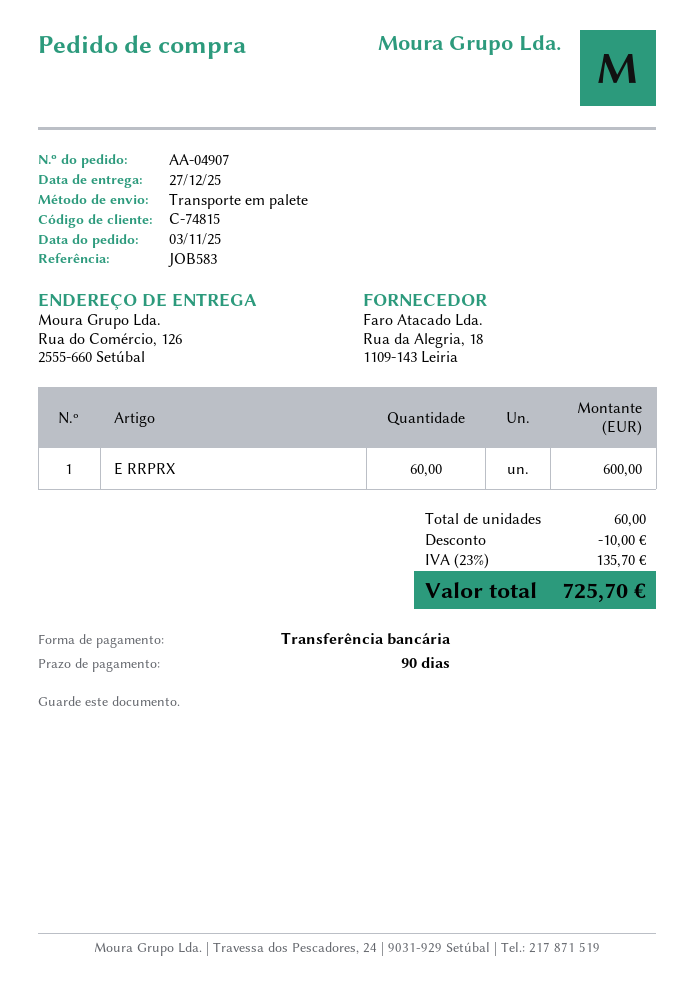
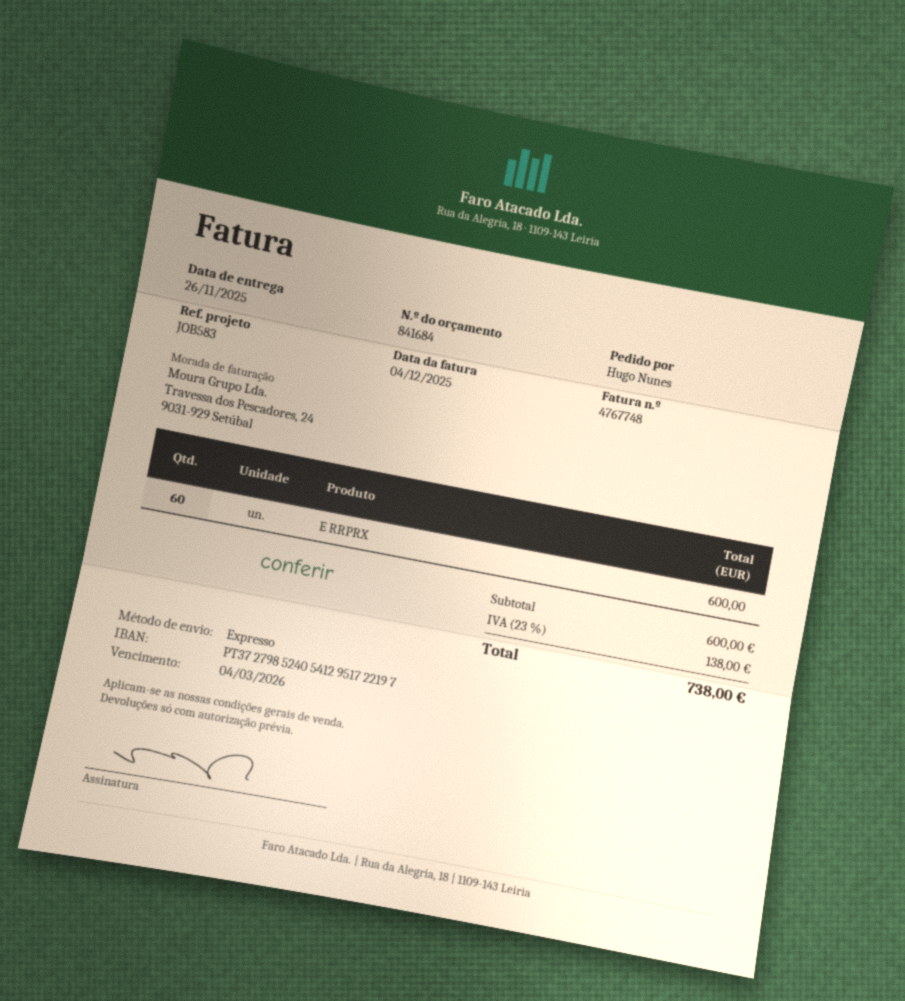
delivery date: 2025-12-27 -> 2025-11-26
shipping method: pallet freight -> express
discount: 10.00 -> none
tax: 23% = 135.70 -> 23% = 138.00
total: 725.70 -> 738.00

